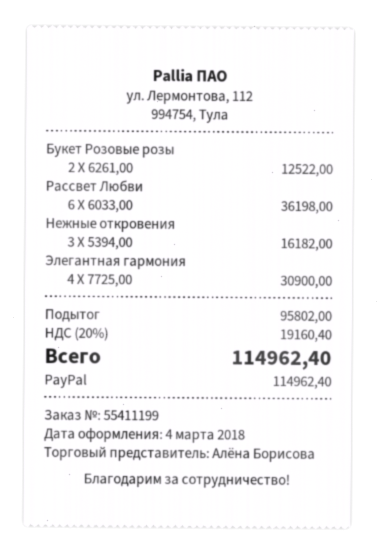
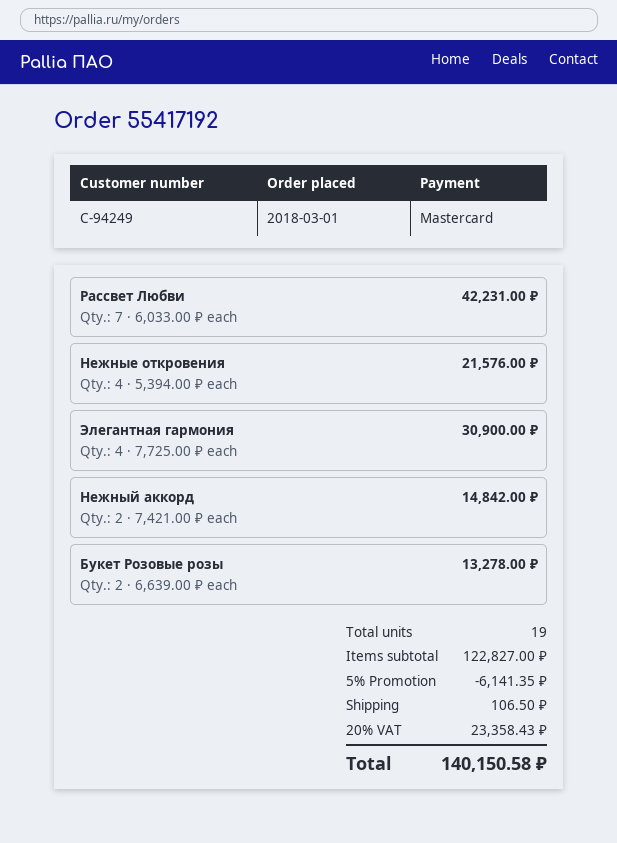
order number: 55411199 -> 55417192
order date: 2018-03-04 -> 2018-03-01
payment method: PayPal -> Mastercard
Букет Розовые розы: 2 x 6261.00 = 12522.00 -> 2 x 6639.00 = 13278.00
Рассвет Любви: 6 x 6033.00 = 36198.00 -> 7 x 6033.00 = 42231.00
Нежные откровения: 3 x 5394.00 = 16182.00 -> 4 x 5394.00 = 21576.00
Нежный аккорд: none -> 2 x 7421.00 = 14842.00
subtotal: 95802.00 -> 122827.00
discount: none -> 5% = 6141.35
shipping: none -> 106.50
tax: 20% = 19160.40 -> 20% = 23358.43
total: 114962.40 -> 140150.58

